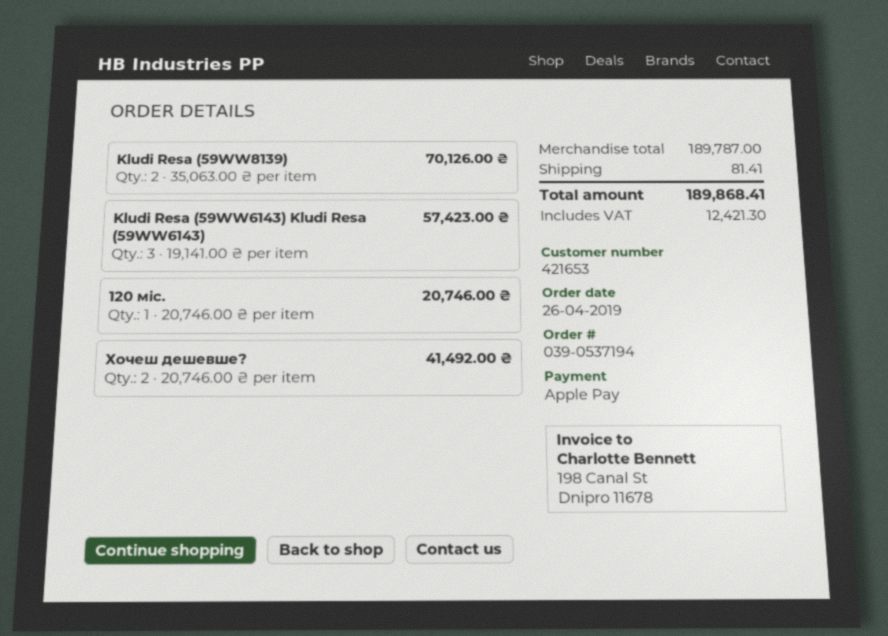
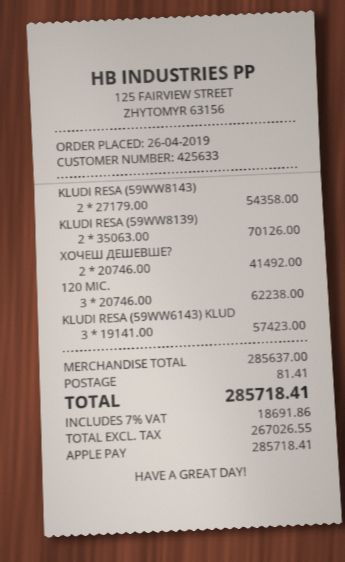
customer number: 421653 -> 425633
120 міс.: 1 x 20746.00 = 20746.00 -> 3 x 20746.00 = 62238.00
KLUDI RESA (59WW8143): none -> 2 x 27179.00 = 54358.00
subtotal: 189787.00 -> 285637.00
tax: 12421.30 -> 18691.86
total: 189868.41 -> 285718.41

